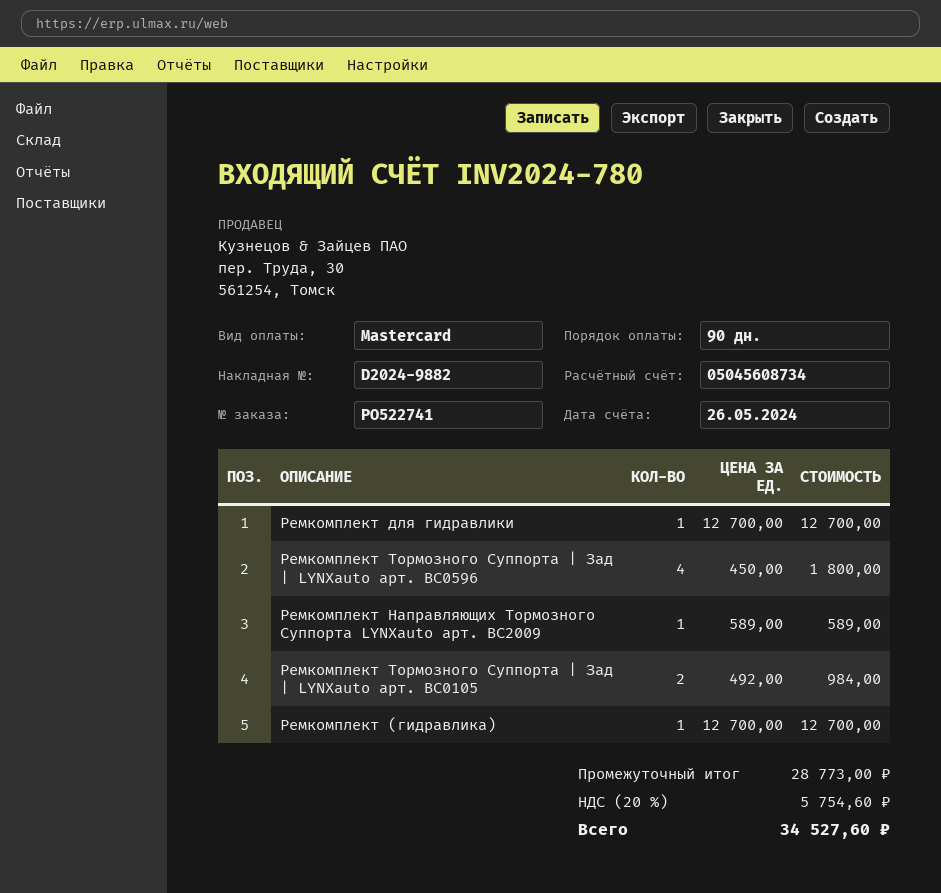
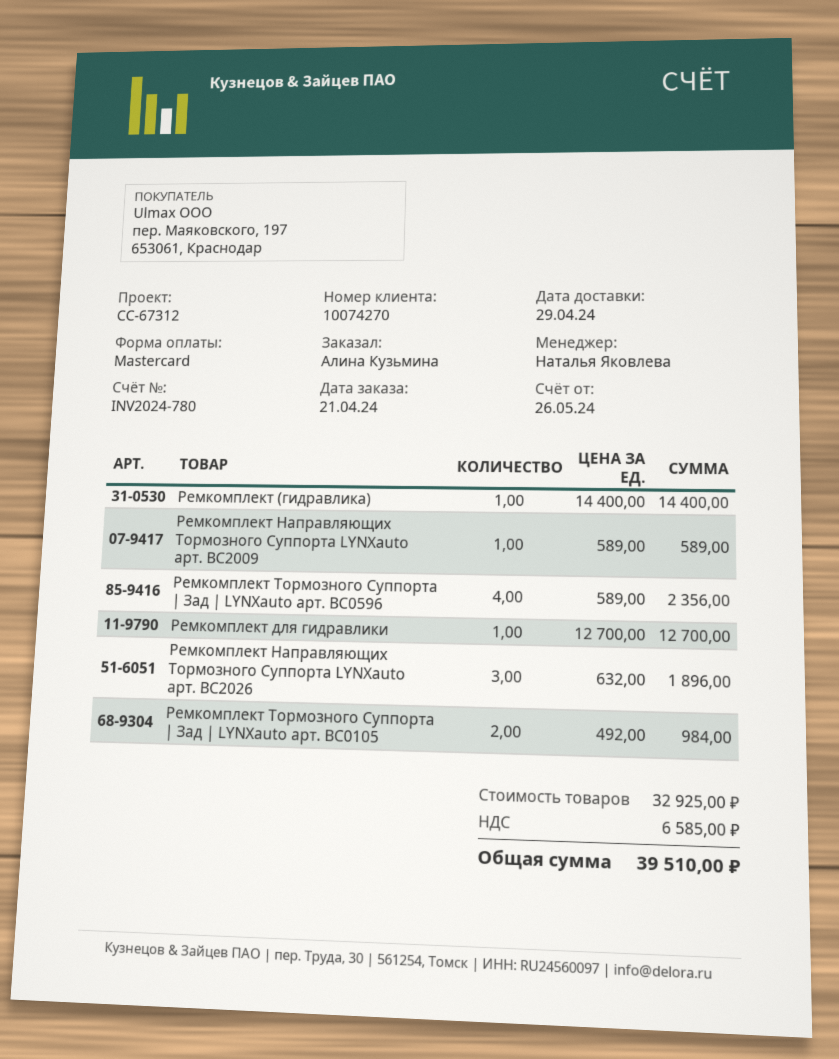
Ремкомплект Тормозного Суппорта | Зад | LYNXauto арт. BC0596: 4 x 450.00 = 1800.00 -> 4 x 589.00 = 2356.00
Ремкомплект (гидравлика): 1 x 12700.00 = 12700.00 -> 1 x 14400.00 = 14400.00
Ремкомплект Направляющих Тормозного Суппорта LYNXauto арт. BC2026: none -> 3 x 632.00 = 1896.00
subtotal: 28773.00 -> 32925.00
tax: 5754.60 -> 6585.00
total: 34527.60 -> 39510.00

